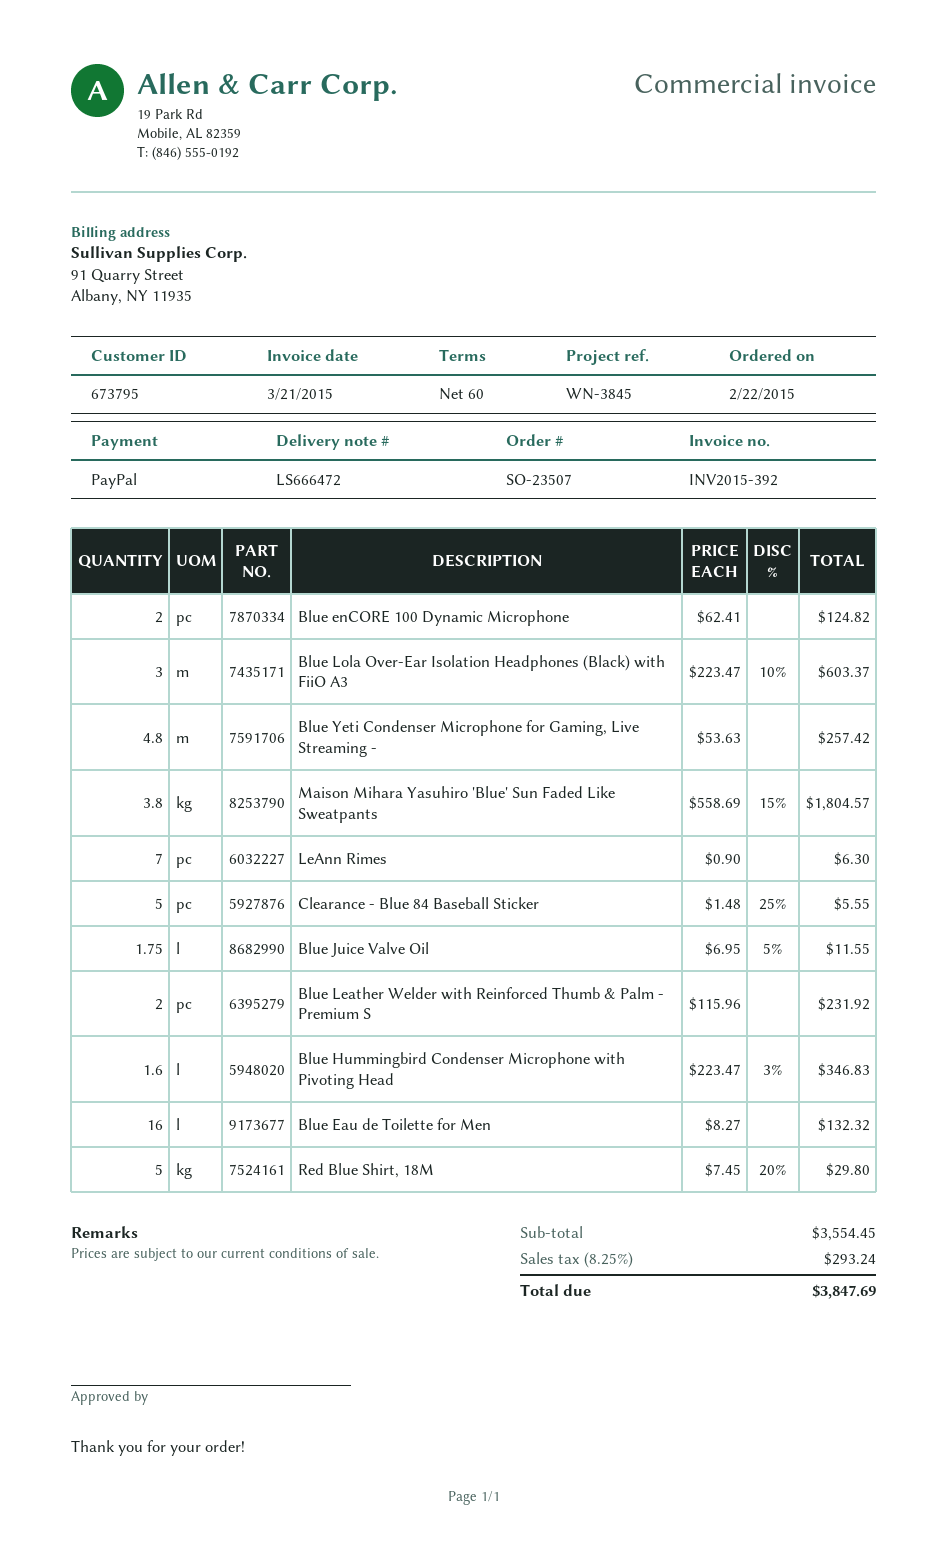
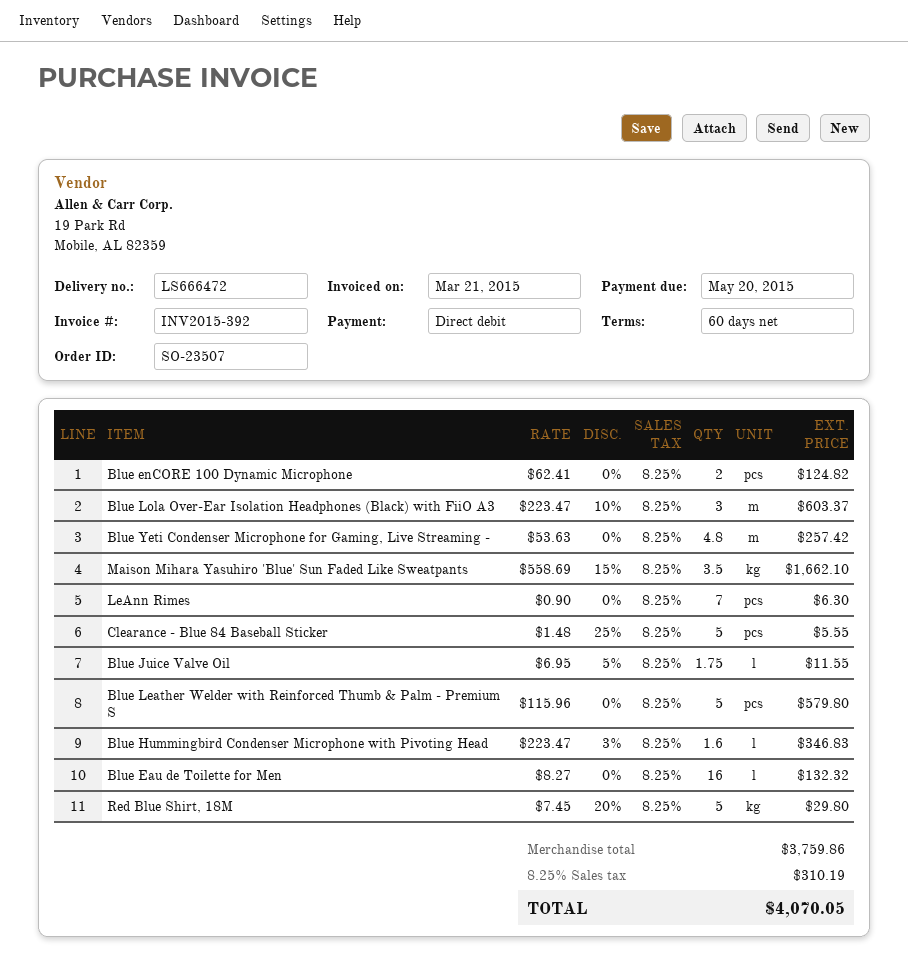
payment method: PayPal -> direct debit
Maison Mihara Yasuhiro 'Blue' Sun Faded Like Sweatpants: 3.8 x 558.69 - 15% = 1804.57 -> 3.5 x 558.69 - 15% = 1662.10
Blue Leather Welder with Reinforced Thumb & Palm - Premium S: 2 x 115.96 = 231.92 -> 5 x 115.96 = 579.80
subtotal: 3554.45 -> 3759.86
tax: 8.25% = 293.24 -> 8.25% = 310.19
total: 3847.69 -> 4070.05

